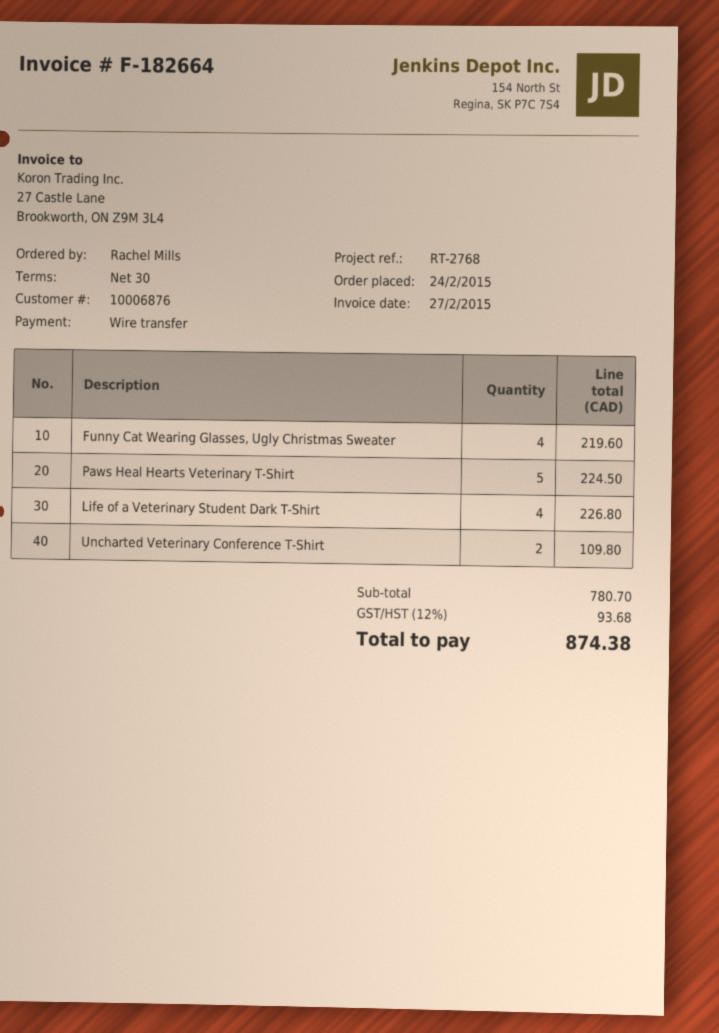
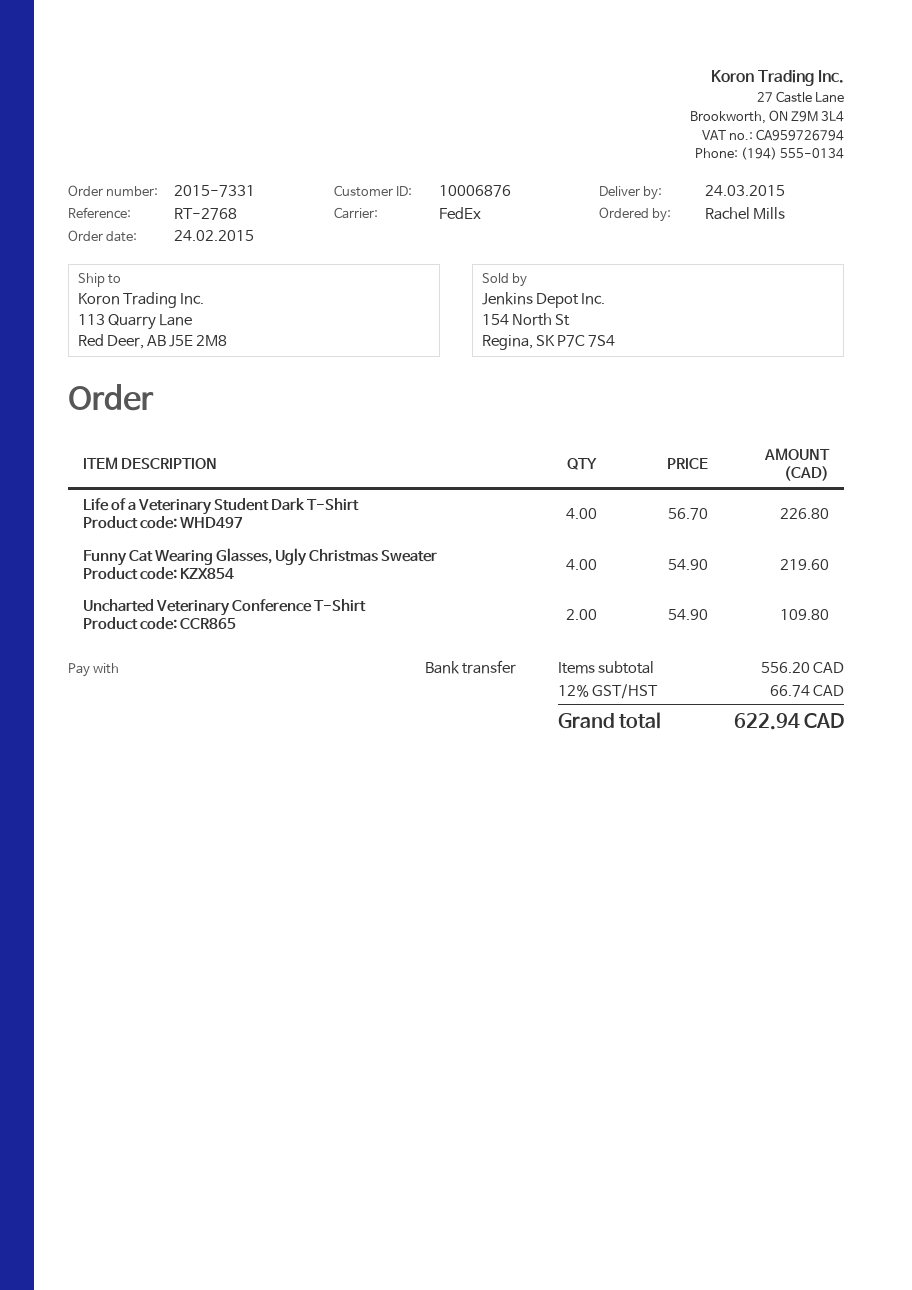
Paws Heal Hearts Veterinary T-Shirt: 5 for 224.50 -> none
subtotal: 780.70 -> 556.20
tax: 12% = 93.68 -> 12% = 66.74
total: 874.38 -> 622.94

